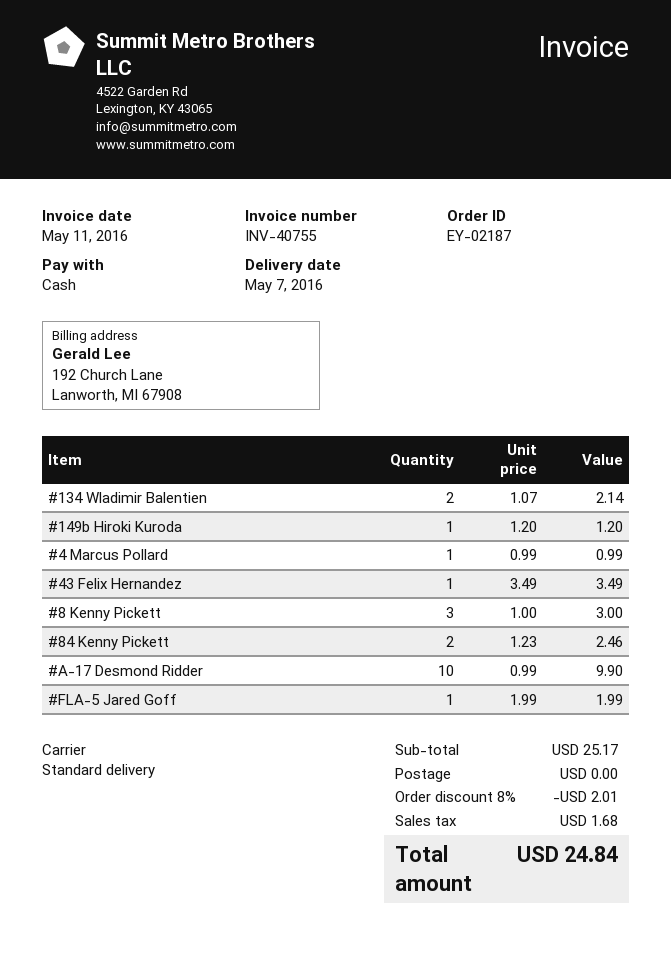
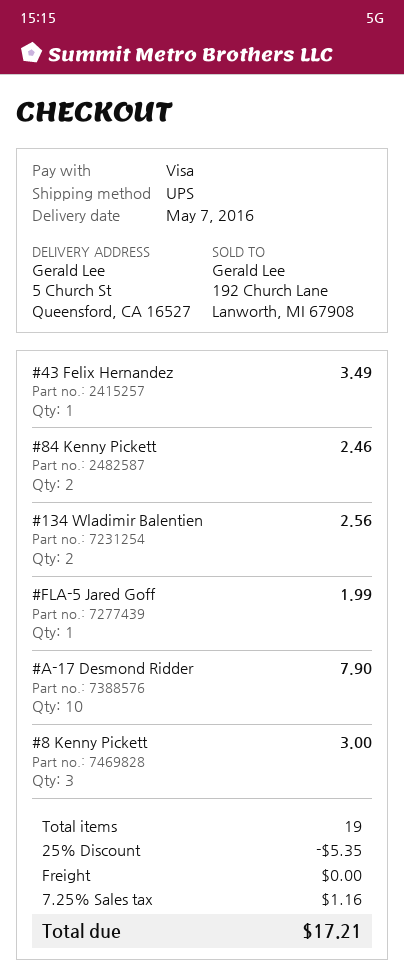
payment method: cash -> Visa
shipping method: standard -> UPS
#134 Wladimir Balentien: 2 for 2.14 -> 2 for 2.56
#149b Hiroki Kuroda: 1 for 1.20 -> none
#4 Marcus Pollard: 1 for 0.99 -> none
#A-17 Desmond Ridder: 10 for 9.90 -> 10 for 7.90
discount: 8% = 2.01 -> 25% = 5.35
tax: 1.68 -> 1.16
total: 24.84 -> 17.21

